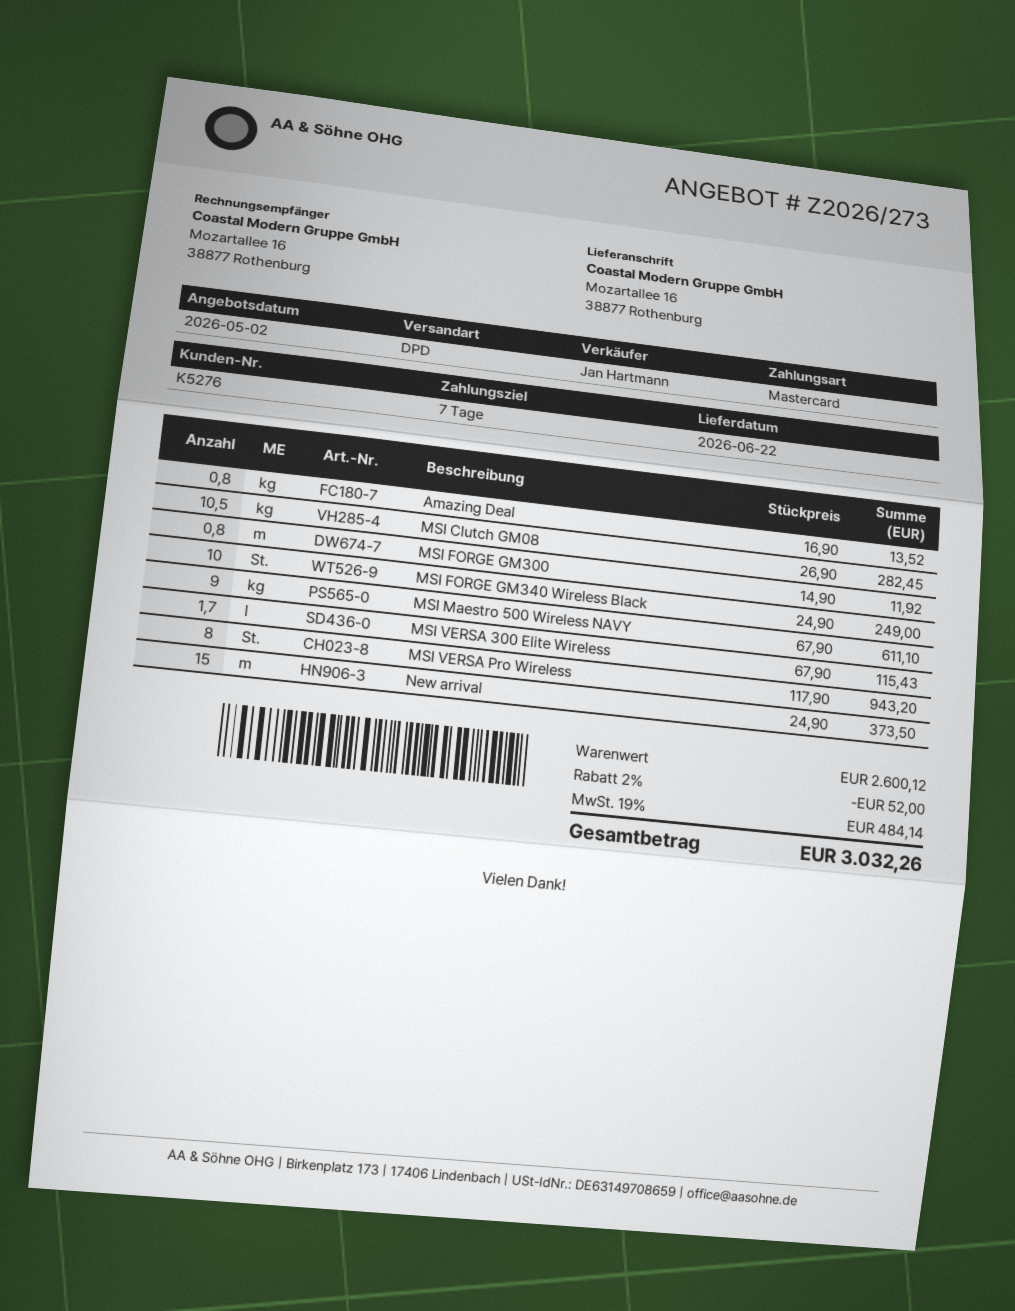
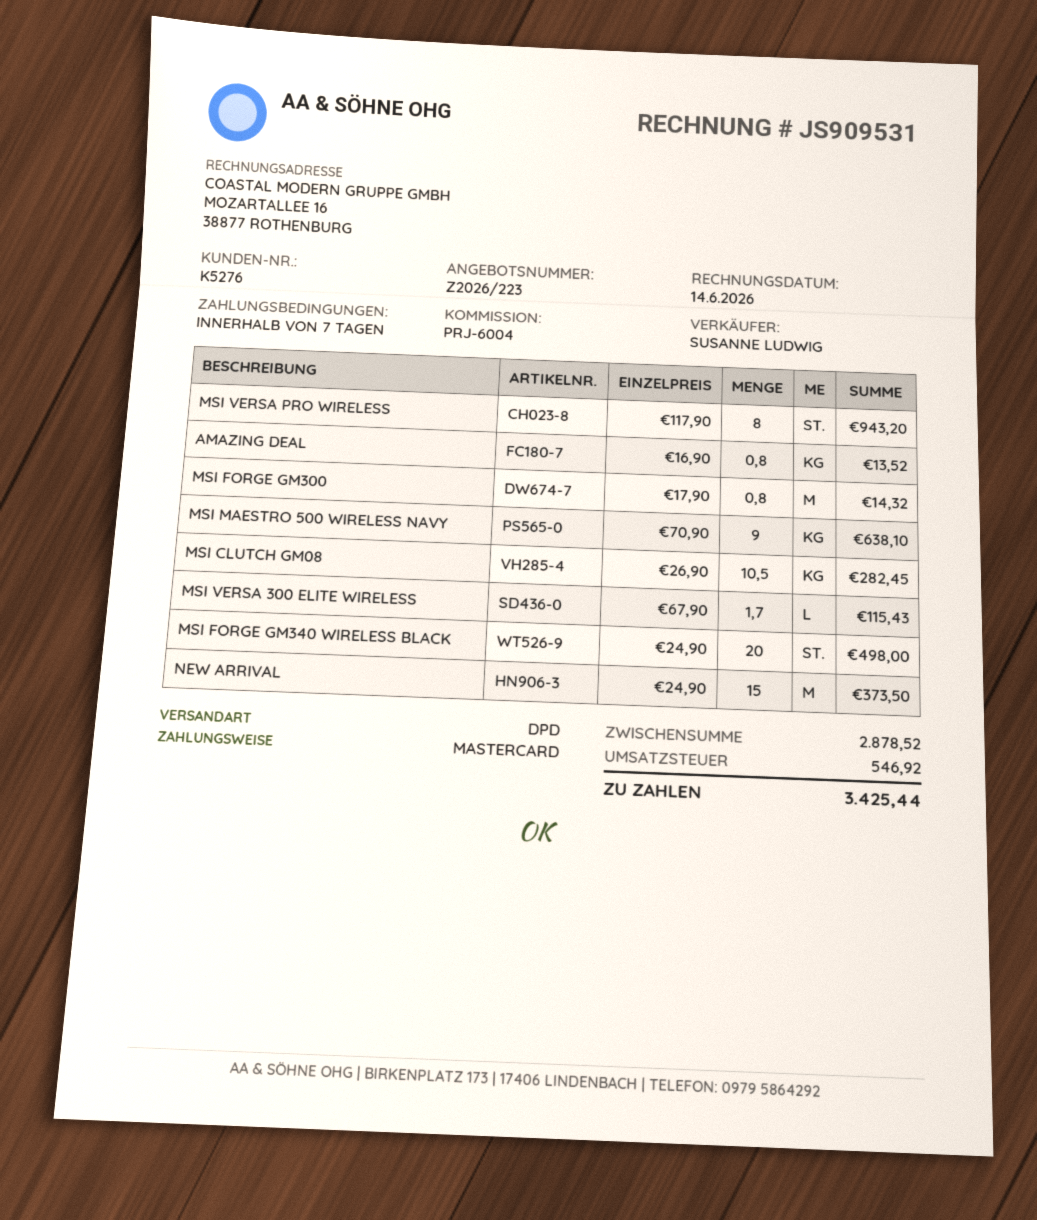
quote number: Z2026/273 -> Z2026/223
sales rep: Jan Hartmann -> SUSANNE LUDWIG
MSI FORGE GM300: 0.8 x 14.90 = 11.92 -> 0.8 x 17.90 = 14.32
MSI FORGE GM340 Wireless Black: 10 x 24.90 = 249.00 -> 20 x 24.90 = 498.00
MSI Maestro 500 Wireless NAVY: 9 x 67.90 = 611.10 -> 9 x 70.90 = 638.10
subtotal: 2600.12 -> 2878.52
discount: 2% = 52.00 -> none
tax: 484.14 -> 546.92
total: 3032.26 -> 3425.44

